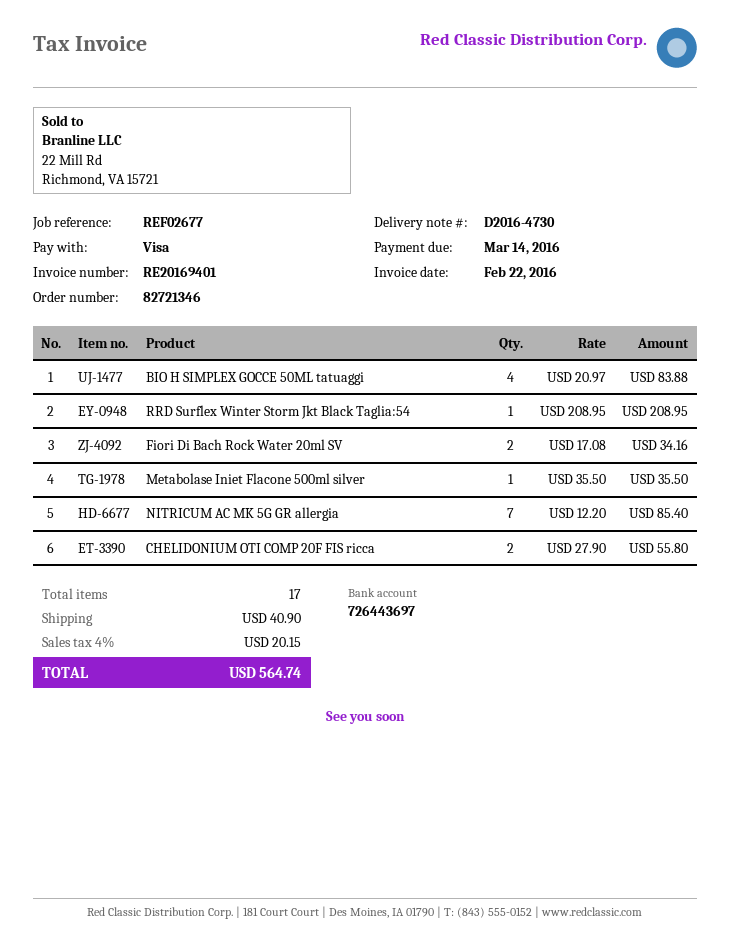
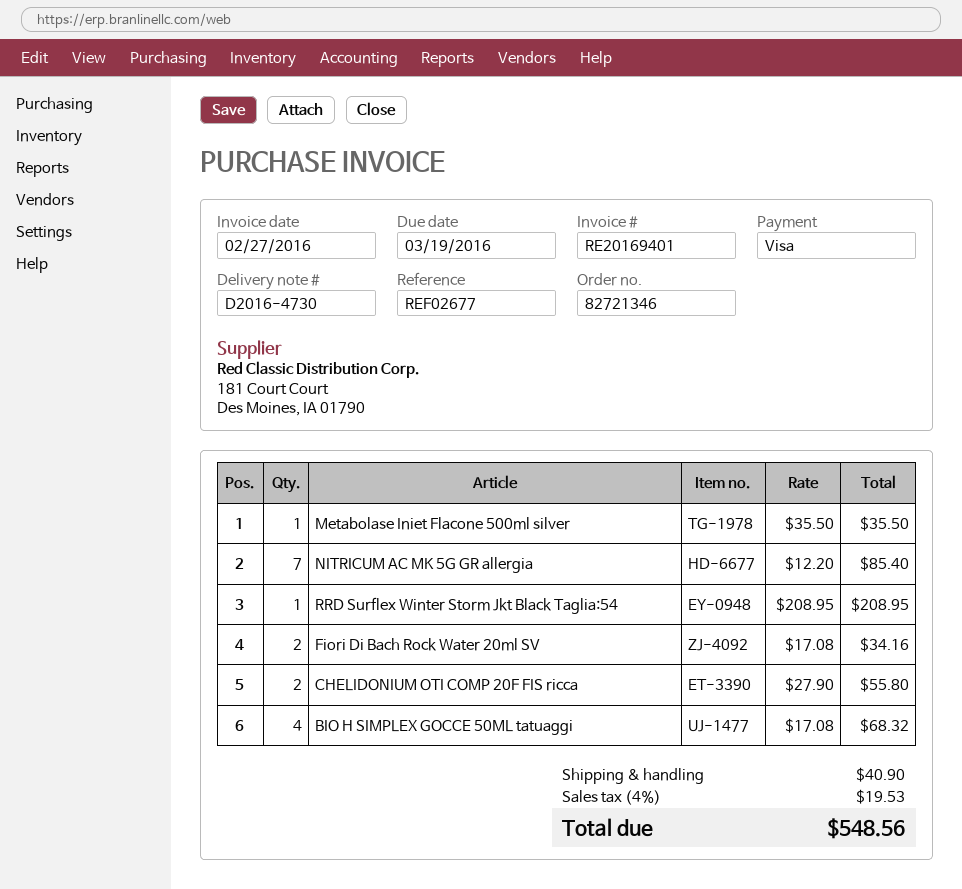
invoice date: 2016-02-22 -> 2016-02-27
due date: 2016-03-14 -> 2016-03-19
BIO H SIMPLEX GOCCE 50ML tatuaggi: 4 x 20.97 = 83.88 -> 4 x 17.08 = 68.32
tax: 4% = 20.15 -> 4% = 19.53
total: 564.74 -> 548.56

